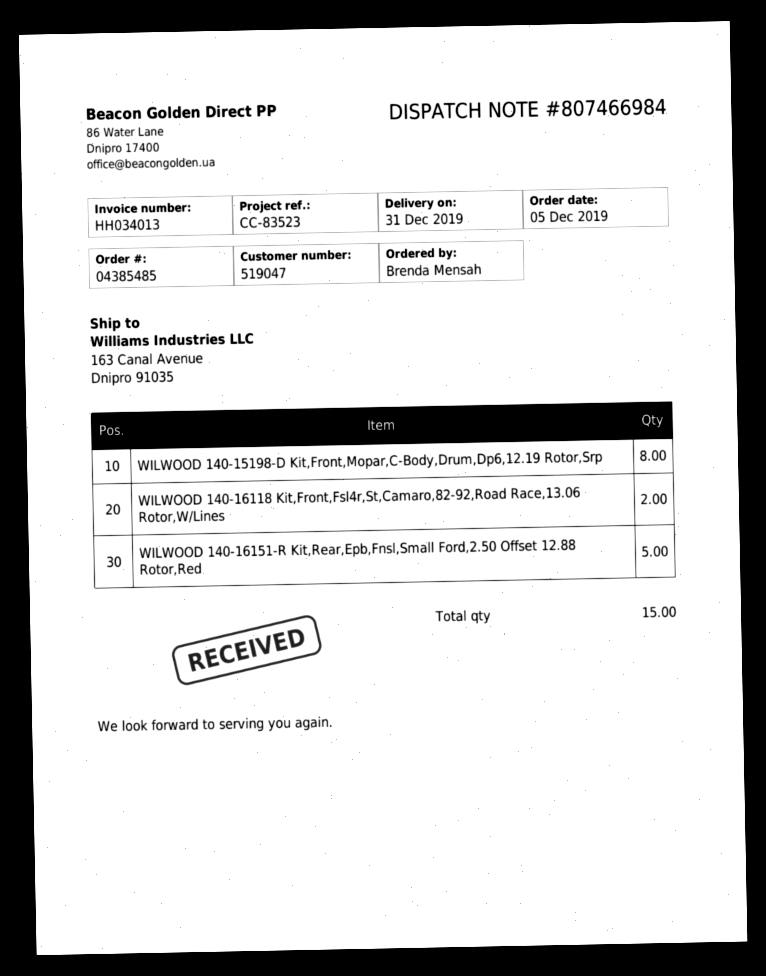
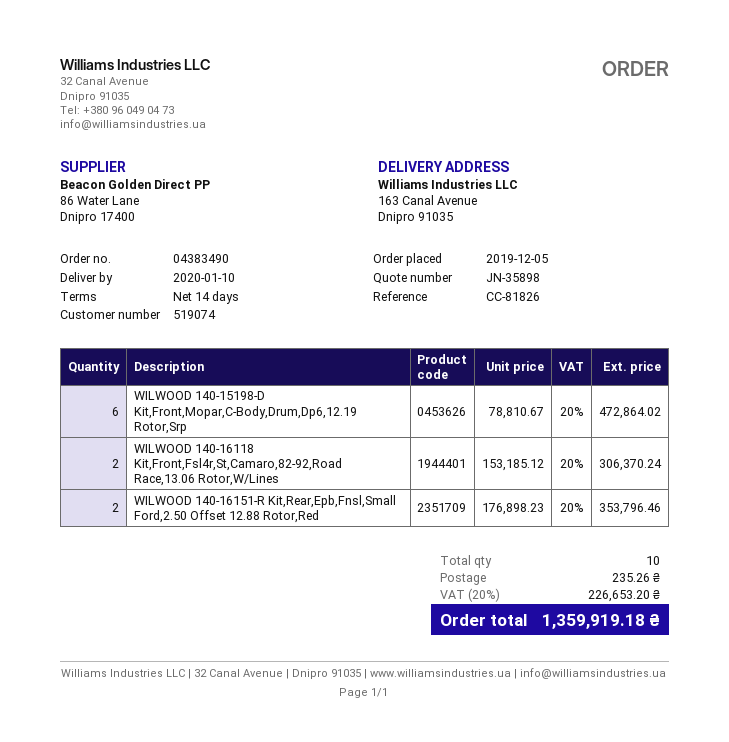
order number: 04385485 -> 04383490
delivery date: 2019-12-31 -> 2020-01-10
customer number: 519047 -> 519074
reference: CC-83523 -> CC-81826
WILWOOD 140-15198-D Kit,Front,Mopar,C-Body,Drum,Dp6,12.19 Rotor,Srp: 8 -> 6
WILWOOD 140-16151-R Kit,Rear,Epb,Fnsl,Small Ford,2.50 Offset 12.88 Rotor,Red: 5 -> 2
total quantity: 15 -> 10

